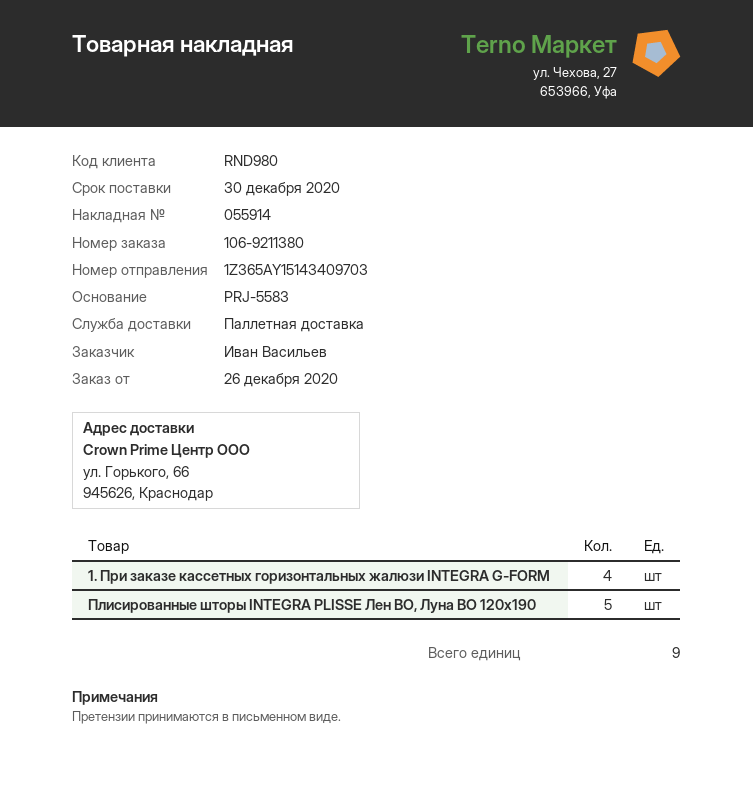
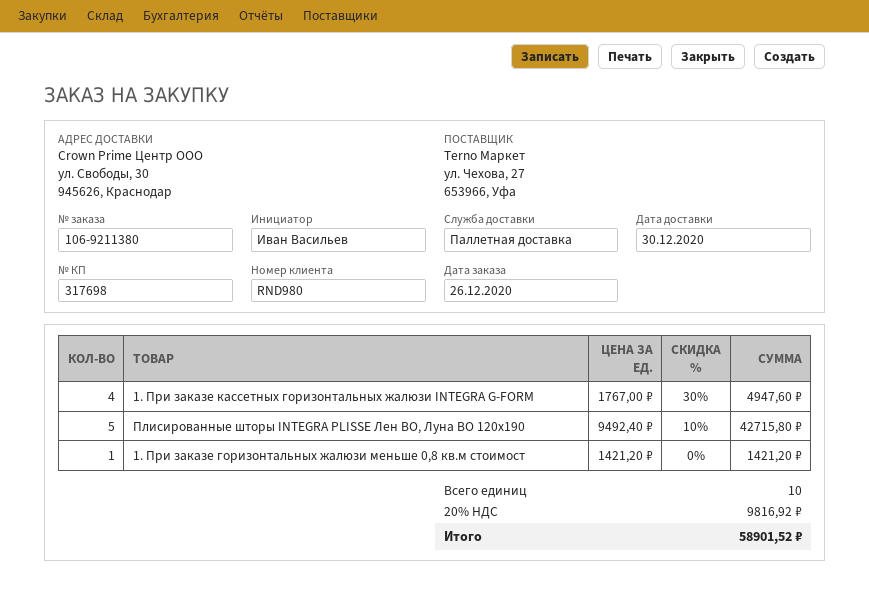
ship to: ул. Горького, 66, 945626, Краснодар -> ул. Свободы, 30, 945626, Краснодар
1. При заказе горизонтальных жалюзи меньше 0,8 кв.м стоимост: none -> 1
total quantity: 9 -> 10

